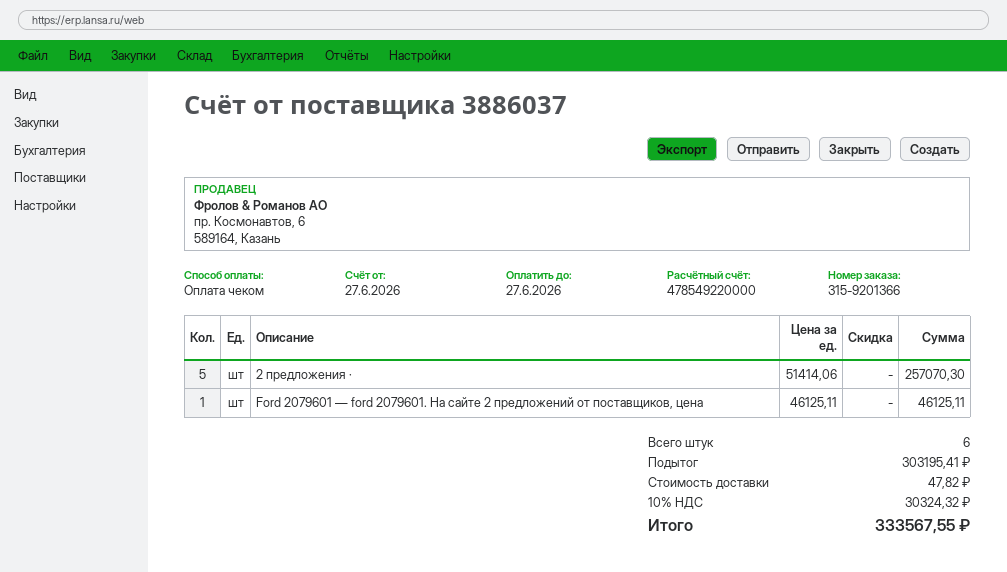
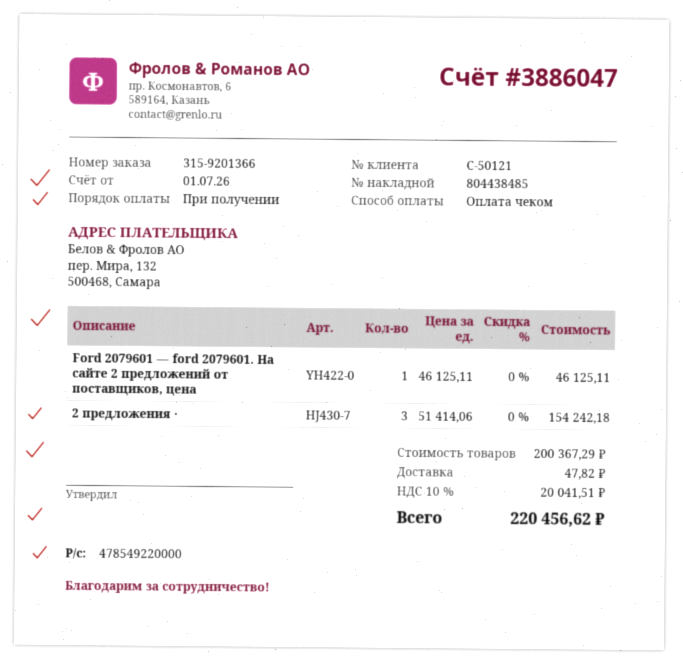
invoice number: 3886037 -> 3886047
invoice date: 2026-06-27 -> 2026-07-01
2 предложения ·: 5 x 51414.06 = 257070.30 -> 3 x 51414.06 = 154242.18
subtotal: 303195.41 -> 200367.29
tax: 10% = 30324.32 -> 10% = 20041.51
total: 333567.55 -> 220456.62

